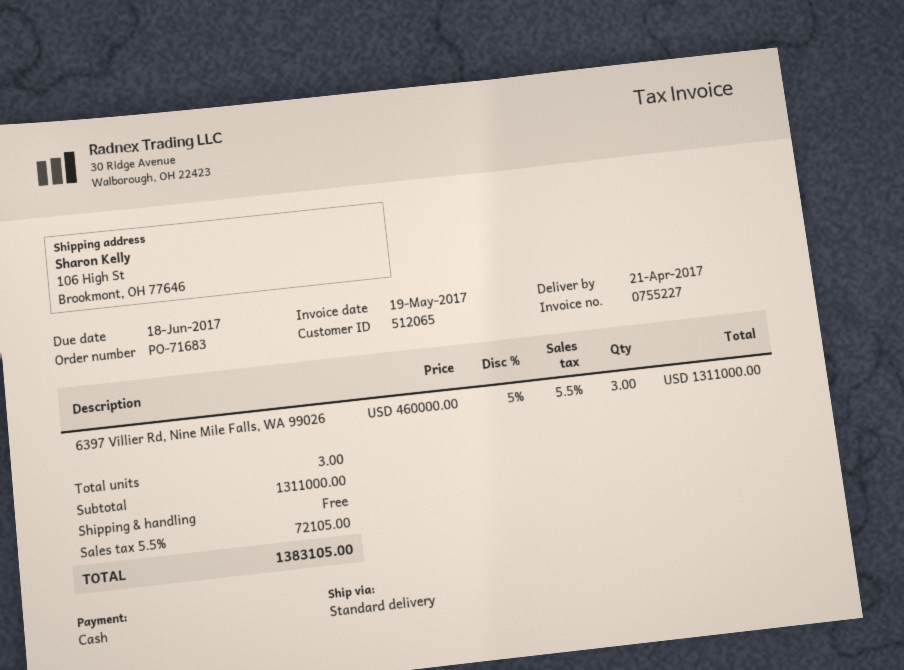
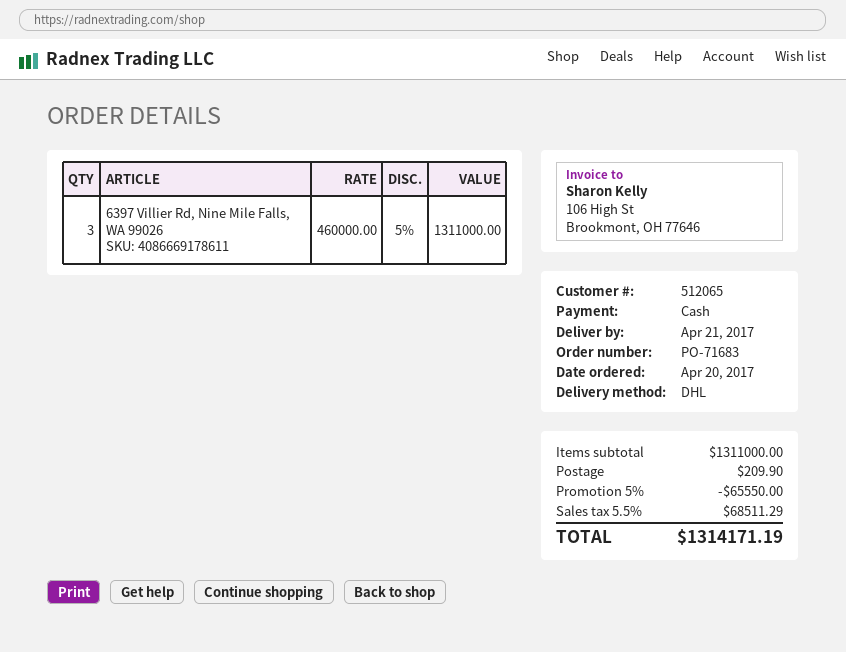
shipping method: standard -> DHL
discount: none -> 5% = 65550.00
shipping: 0.00 -> 209.90
tax: 5.5% = 72105.00 -> 5.5% = 68511.29
total: 1383105.00 -> 1314171.19

